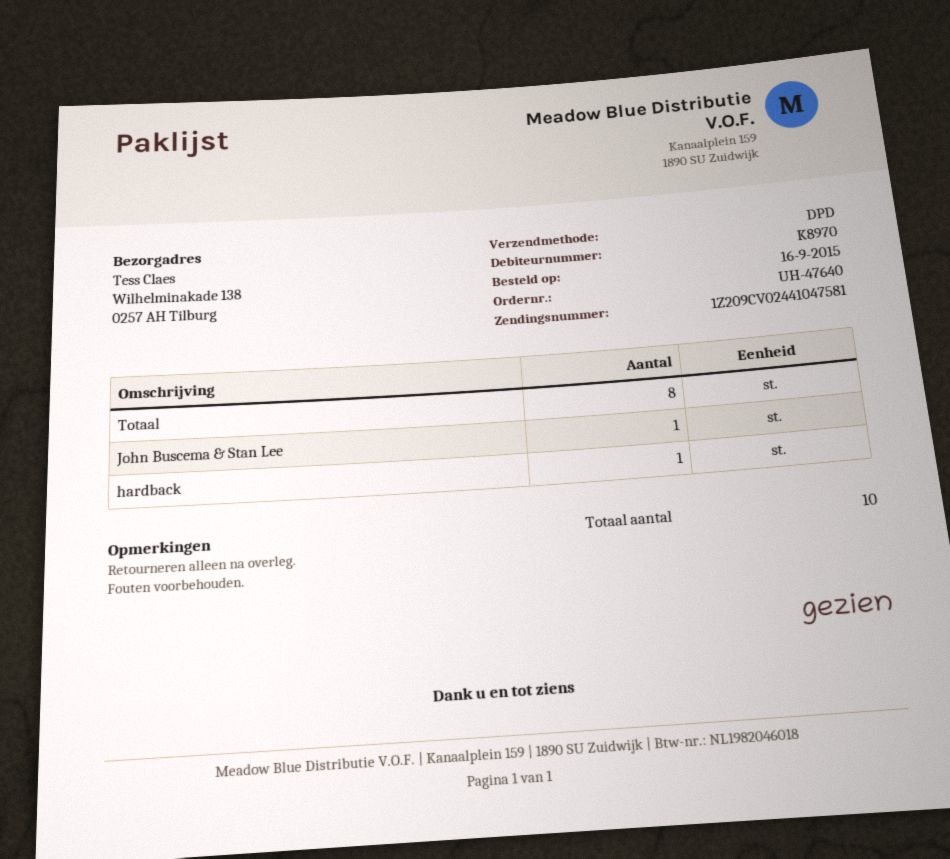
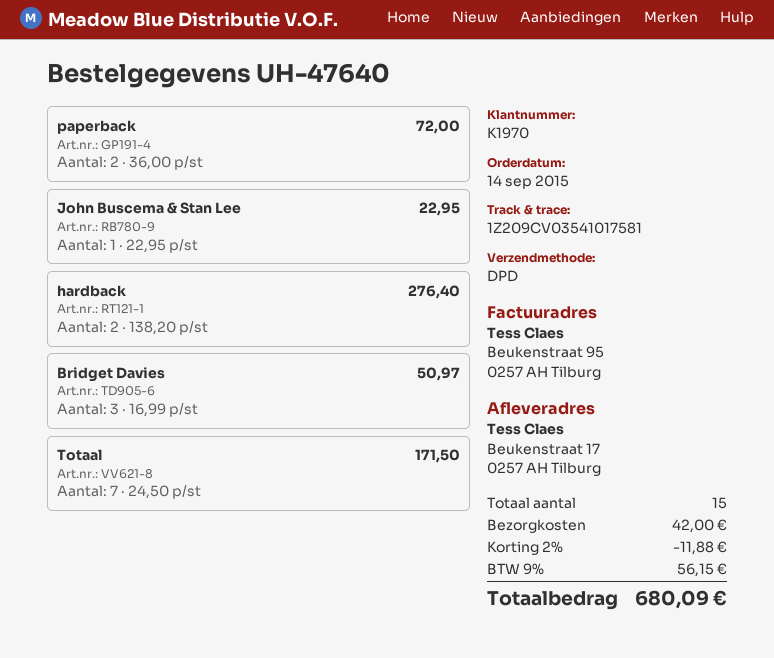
order date: 2015-09-16 -> 2015-09-14
customer number: K8970 -> K1970
tracking number: 1Z209CV02441047581 -> 1Z209CV03541017581
ship to: Wilhelminakade 138, 0257 AH Tilburg -> Beukenstraat 17, 0257 AH Tilburg
Totaal: 8 -> 7
hardback: 1 -> 2
paperback: none -> 2
Bridget Davies: none -> 3
total quantity: 10 -> 15

